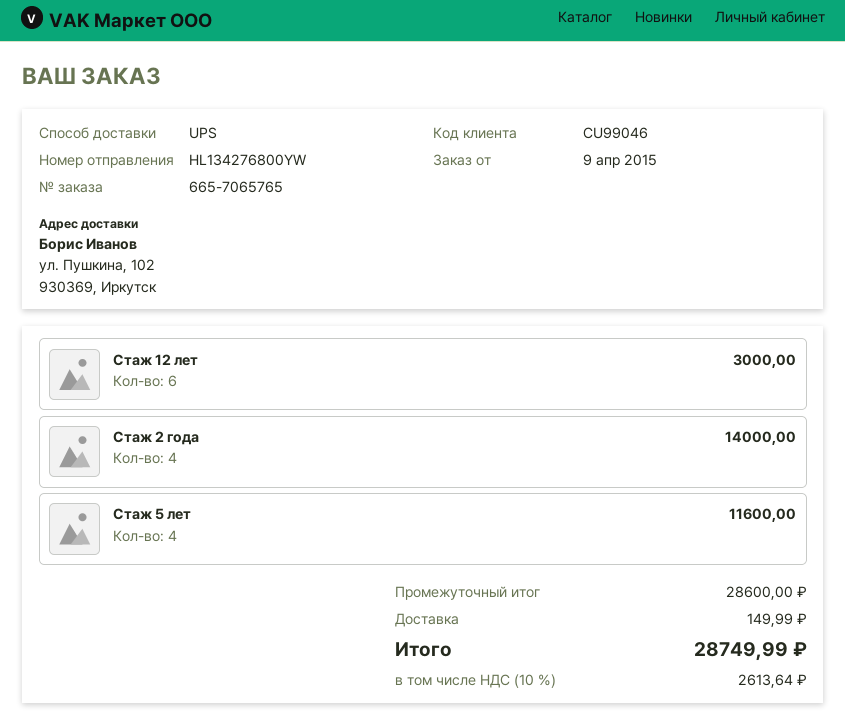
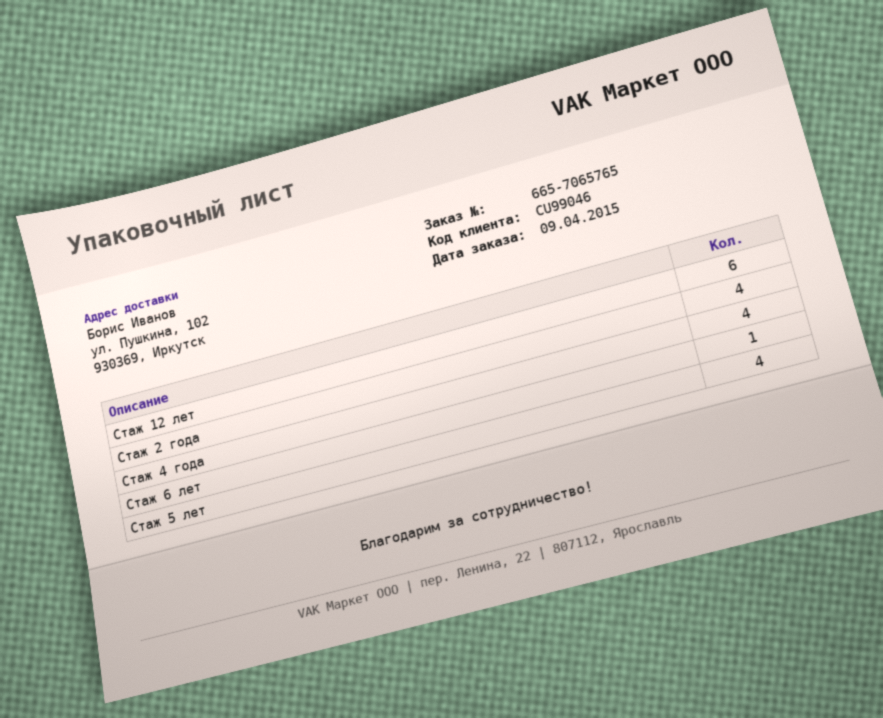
Стаж 4 года: none -> 4
Стаж 6 лет: none -> 1

